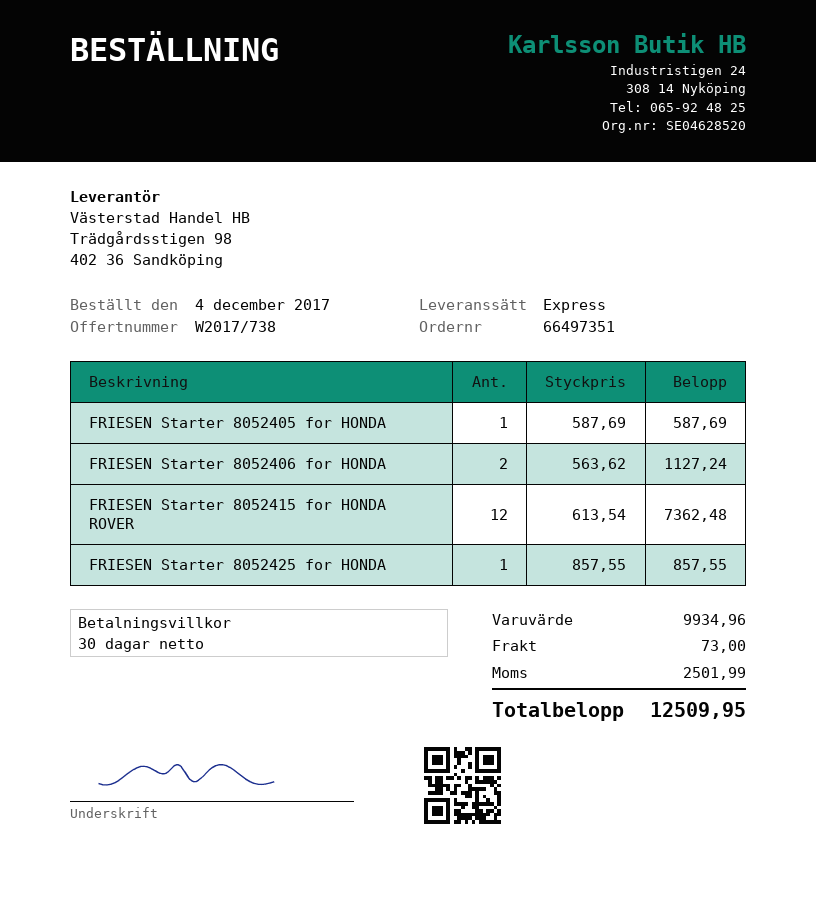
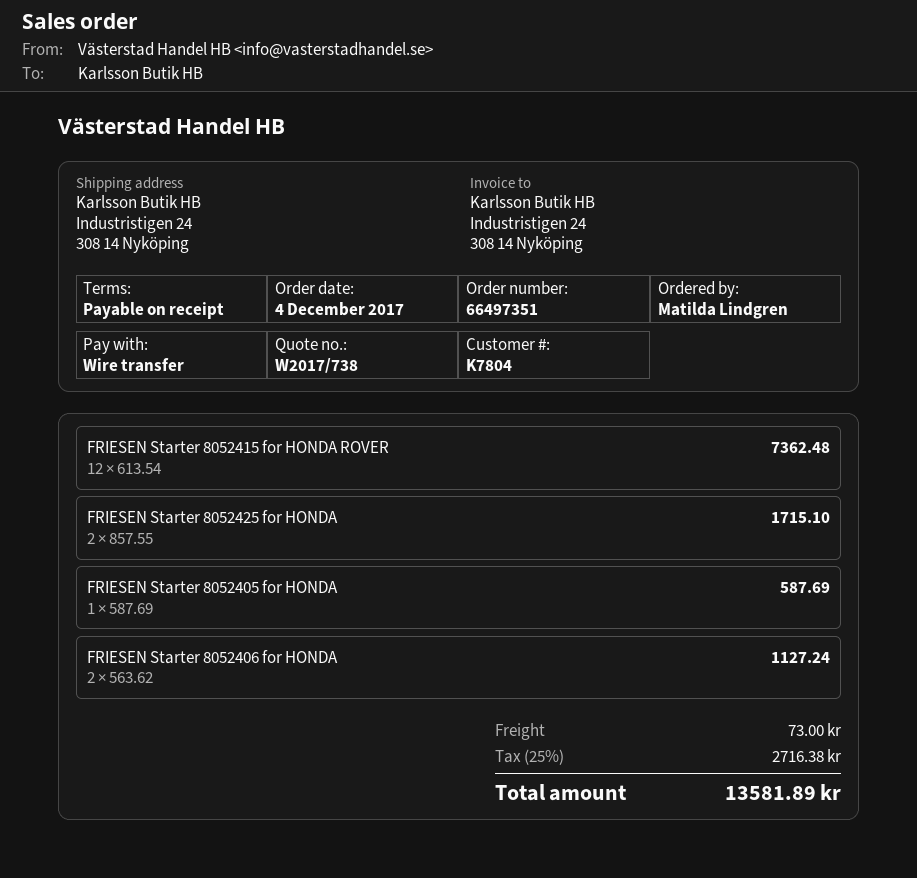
payment terms: 30 days -> on receipt
FRIESEN Starter 8052425 for HONDA: 1 x 857.55 = 857.55 -> 2 x 857.55 = 1715.10
tax: 2501.99 -> 2716.38
total: 12509.95 -> 13581.89

